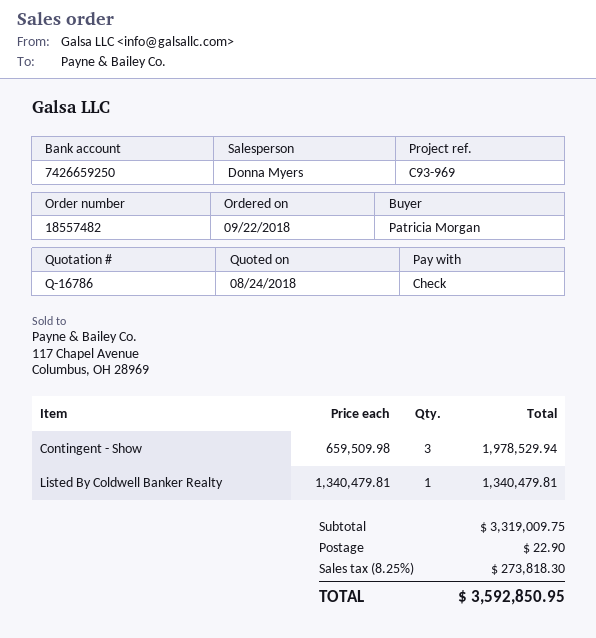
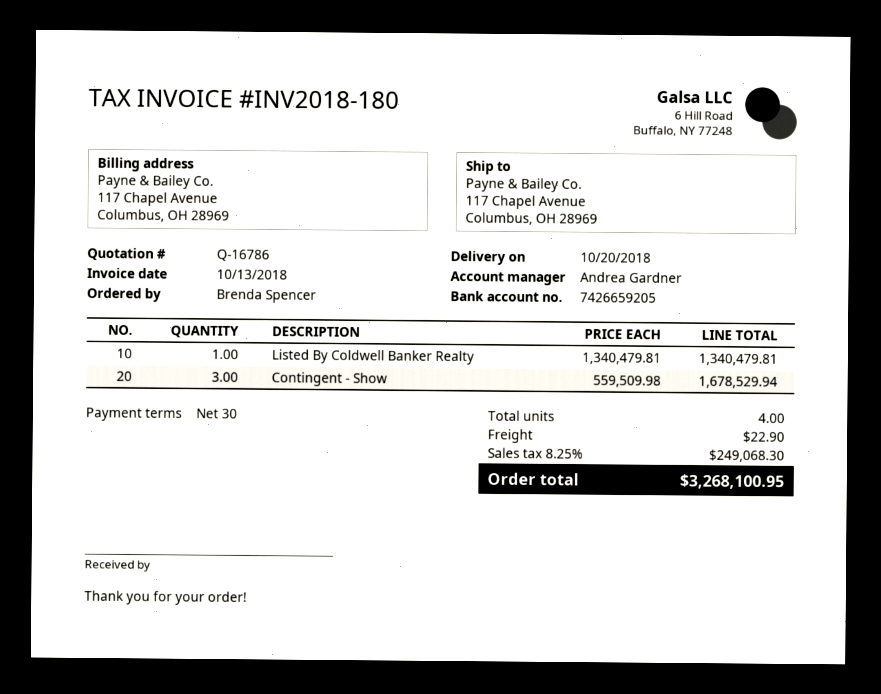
ordered by: Patricia Morgan -> Brenda Spencer
sales rep: Donna Myers -> Andrea Gardner
bank account: 7426659250 -> 7426659205
Contingent - Show: 3 x 659509.98 = 1978529.94 -> 3 x 559509.98 = 1678529.94
tax: 8.25% = 273818.30 -> 8.25% = 249068.30
total: 3592850.95 -> 3268100.95

